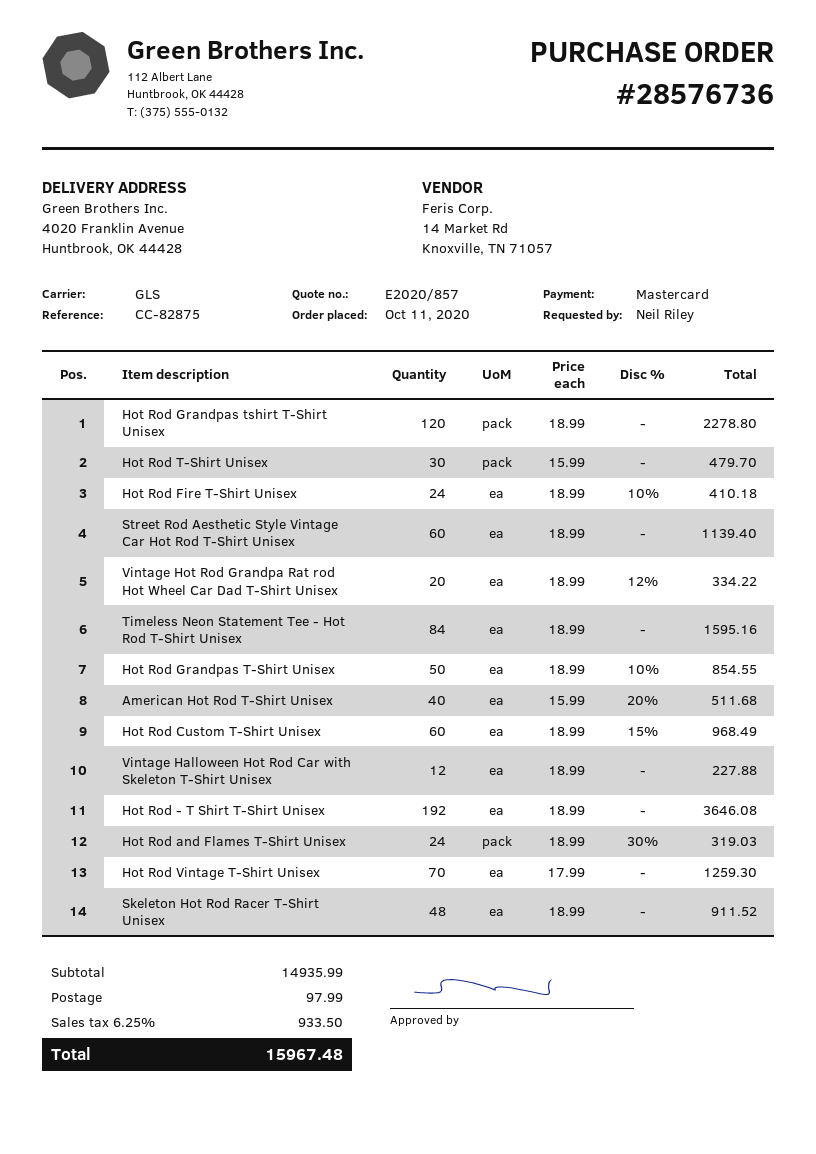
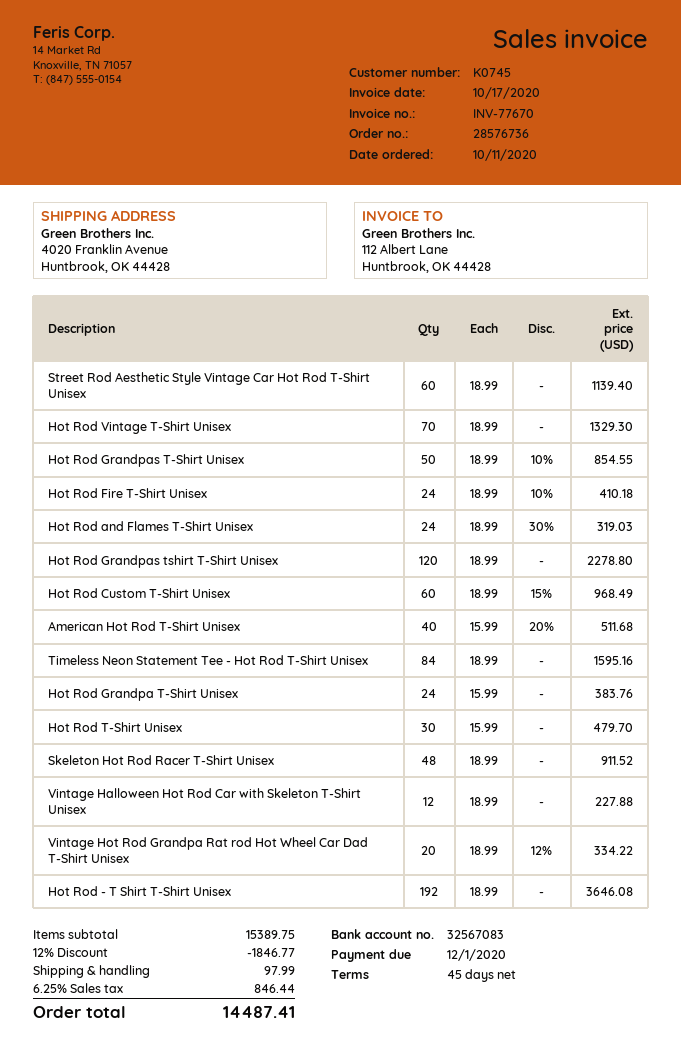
Hot Rod Vintage T-Shirt Unisex: 70 x 17.99 = 1259.30 -> 70 x 18.99 = 1329.30
Hot Rod Grandpa T-Shirt Unisex: none -> 24 x 15.99 = 383.76
subtotal: 14935.99 -> 15389.75
discount: none -> 12% = 1846.77
tax: 6.25% = 933.50 -> 6.25% = 846.44
total: 15967.48 -> 14487.41

